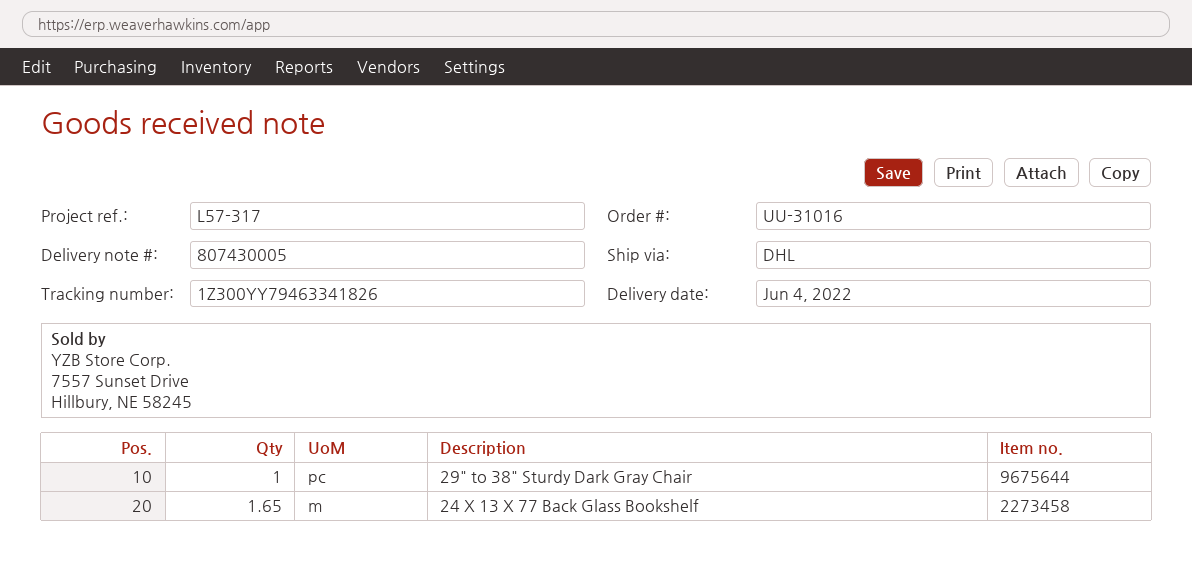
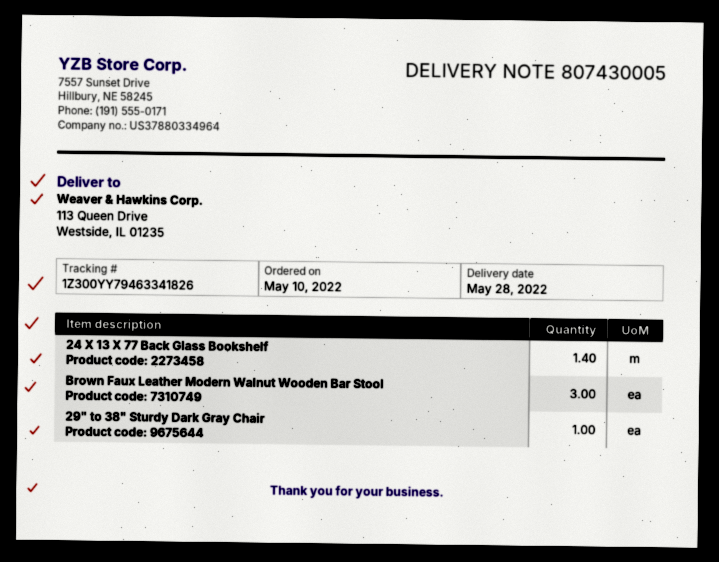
delivery date: 2022-06-04 -> 2022-05-28
24 X 13 X 77 Back Glass Bookshelf: 1.65 -> 1.4
Brown Faux Leather Modern Walnut Wooden Bar Stool: none -> 3

